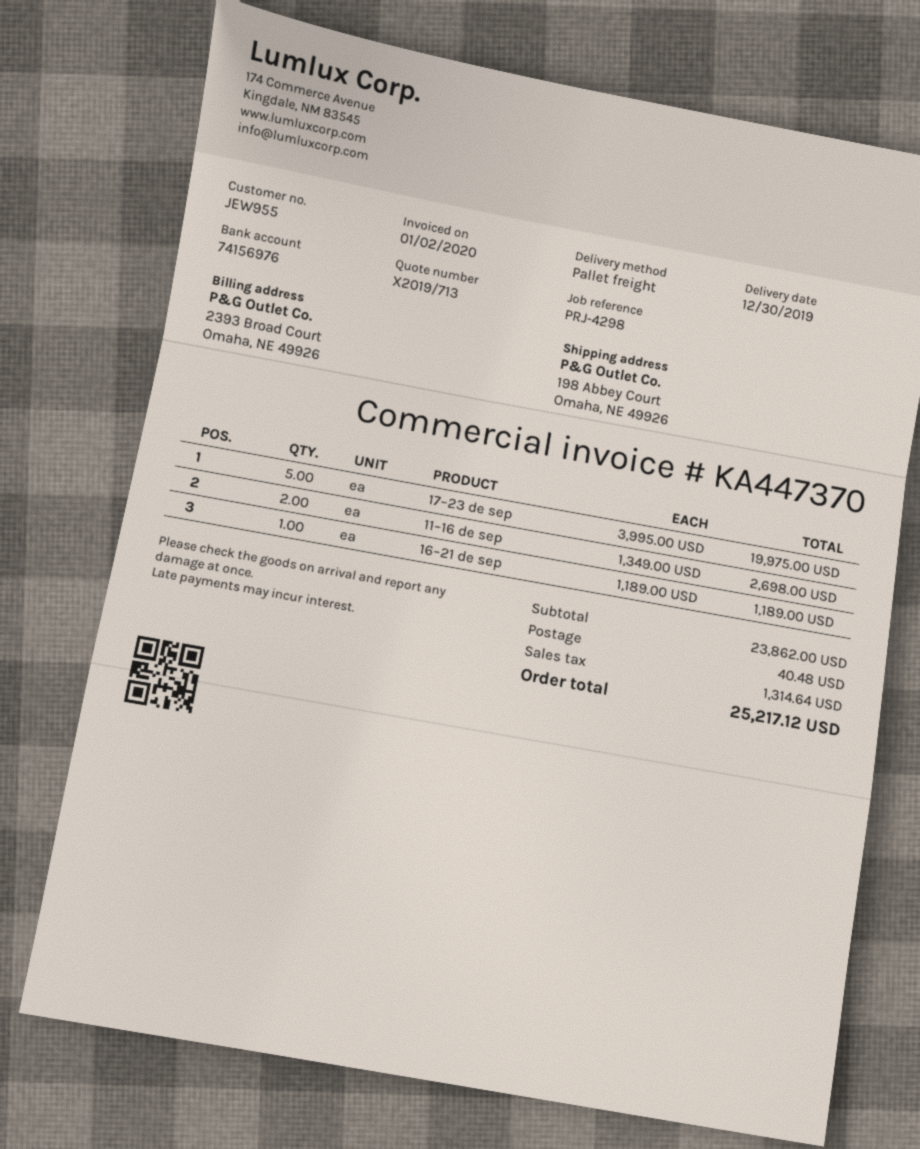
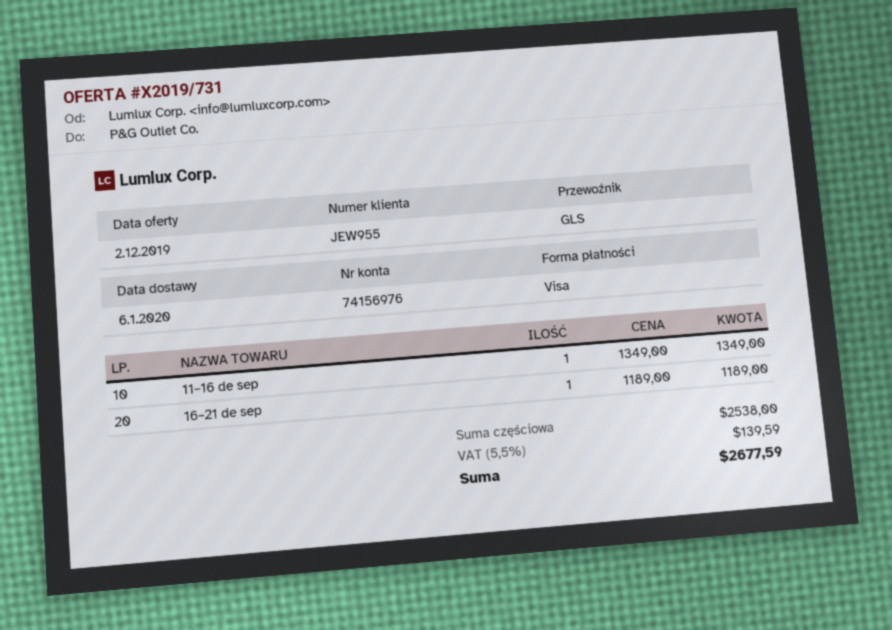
quote number: X2019/713 -> X2019/731
delivery date: 2019-12-30 -> 2020-01-06
shipping method: pallet freight -> GLS
17–23 de sep: 5 x 3995.00 = 19975.00 -> none
11–16 de sep: 2 x 1349.00 = 2698.00 -> 1 x 1349.00 = 1349.00
subtotal: 23862.00 -> 2538.00
shipping: 40.48 -> none
tax: 1314.64 -> 139.59
total: 25217.12 -> 2677.59

